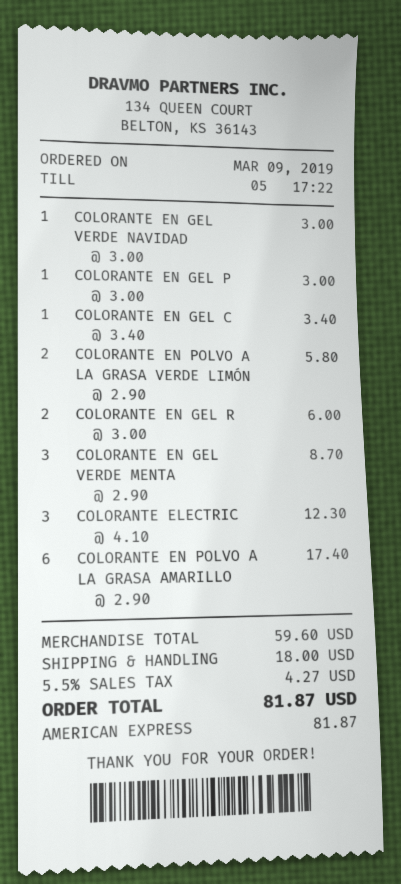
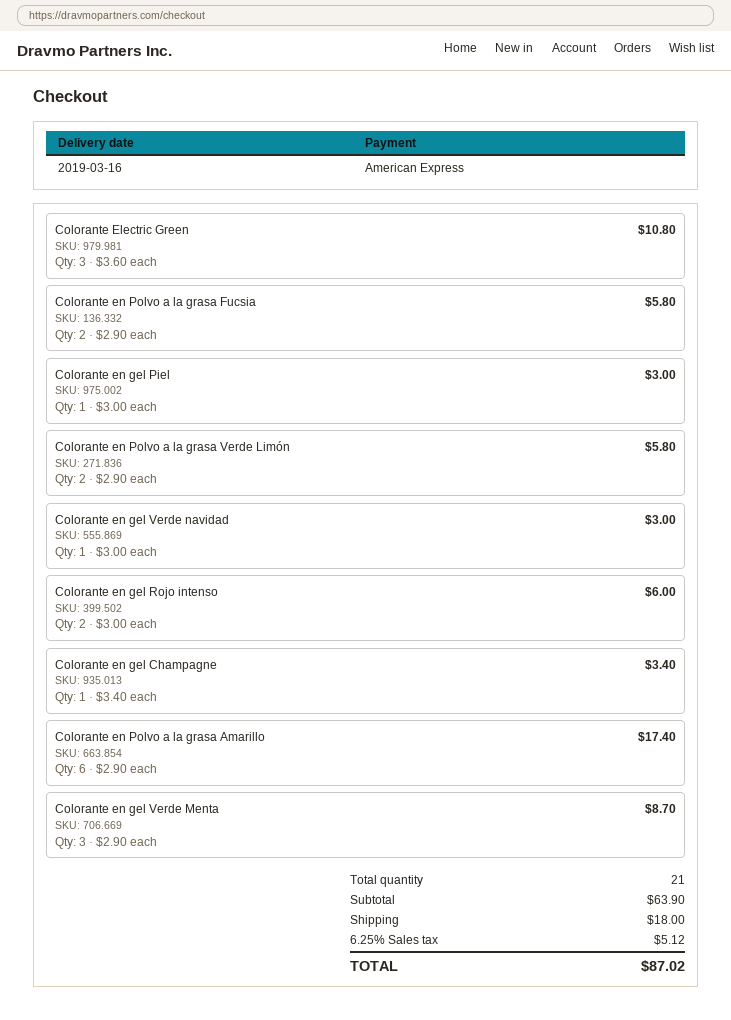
COLORANTE ELECTRIC: 3 x 4.10 = 12.30 -> 3 x 3.60 = 10.80
Colorante en Polvo a la grasa Fucsia: none -> 2 x 2.90 = 5.80
subtotal: 59.60 -> 63.90
tax: 5.5% = 4.27 -> 6.25% = 5.12
total: 81.87 -> 87.02

